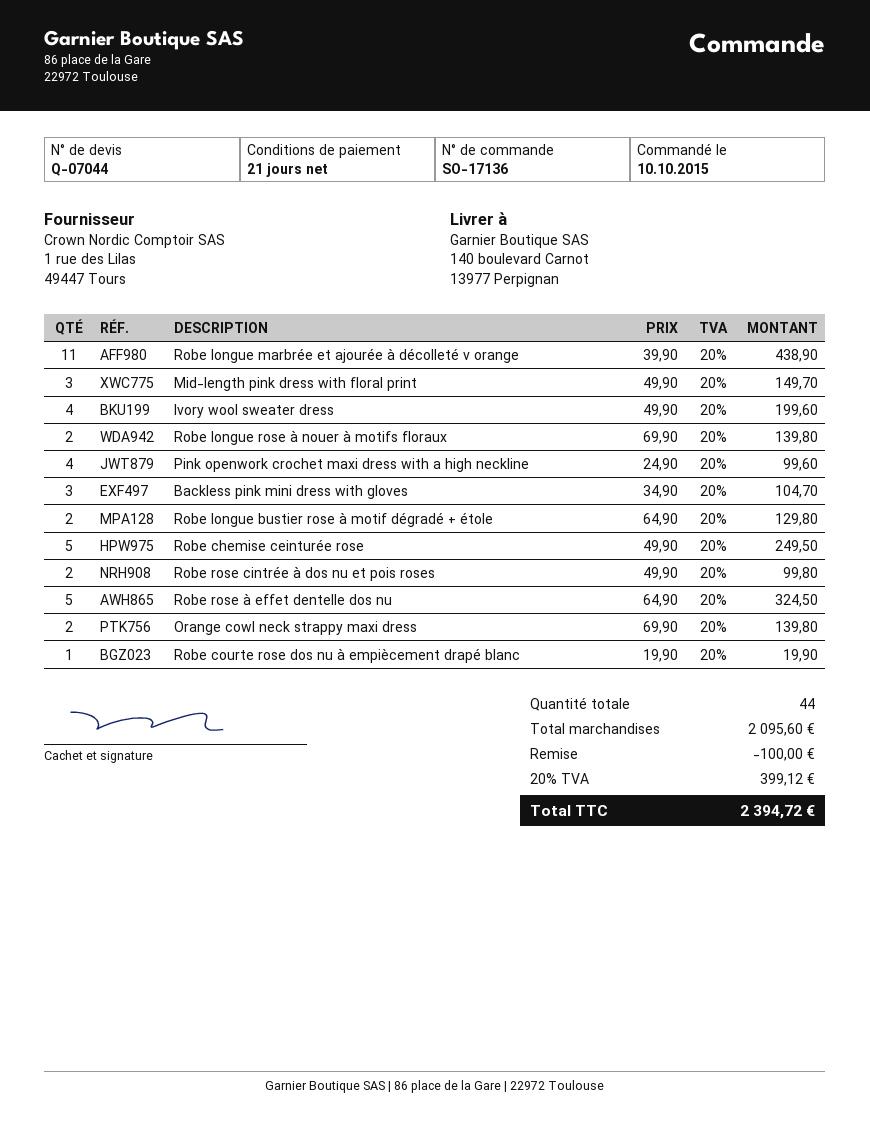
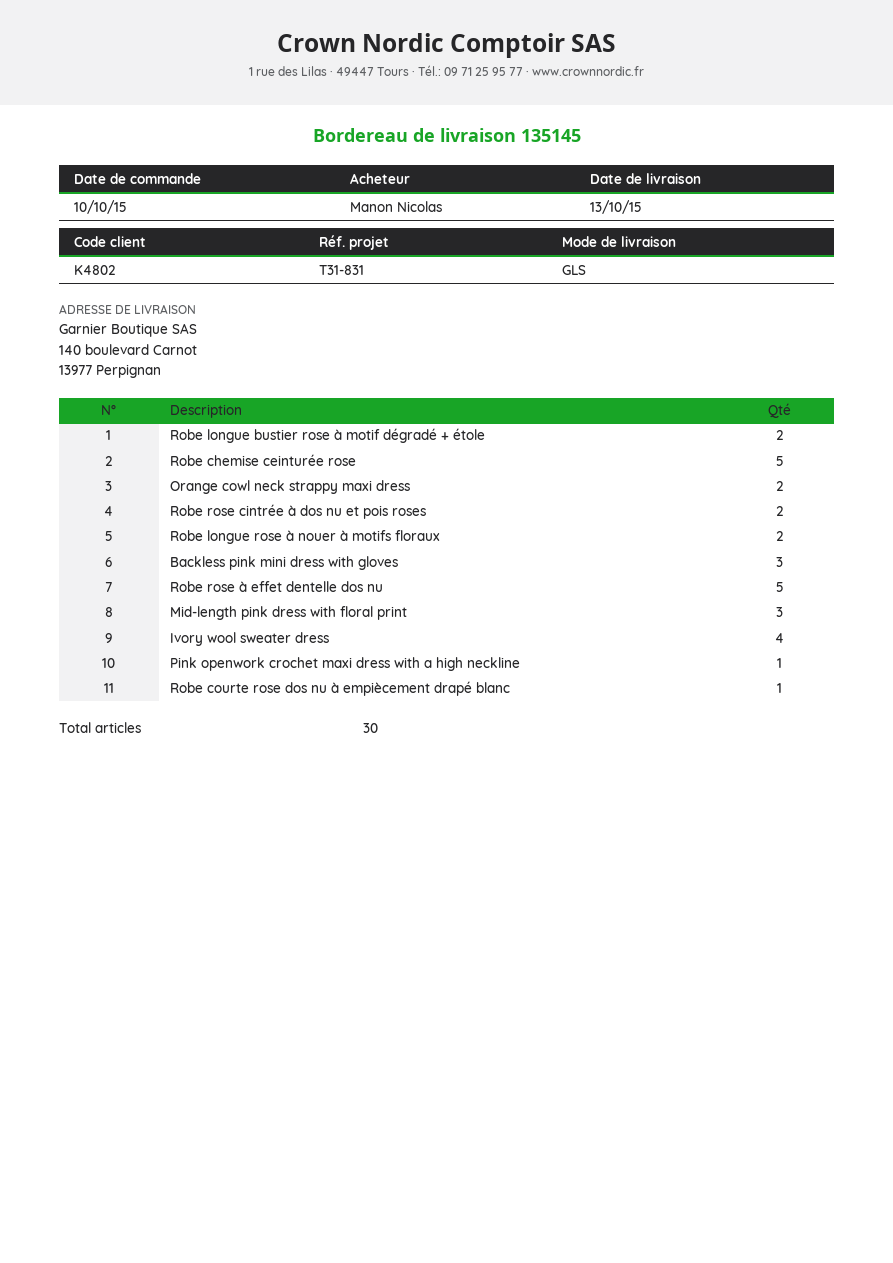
Robe longue marbrée et ajourée à décolleté v orange: 11 -> none
Pink openwork crochet maxi dress with a high neckline: 4 -> 1
total quantity: 44 -> 30

